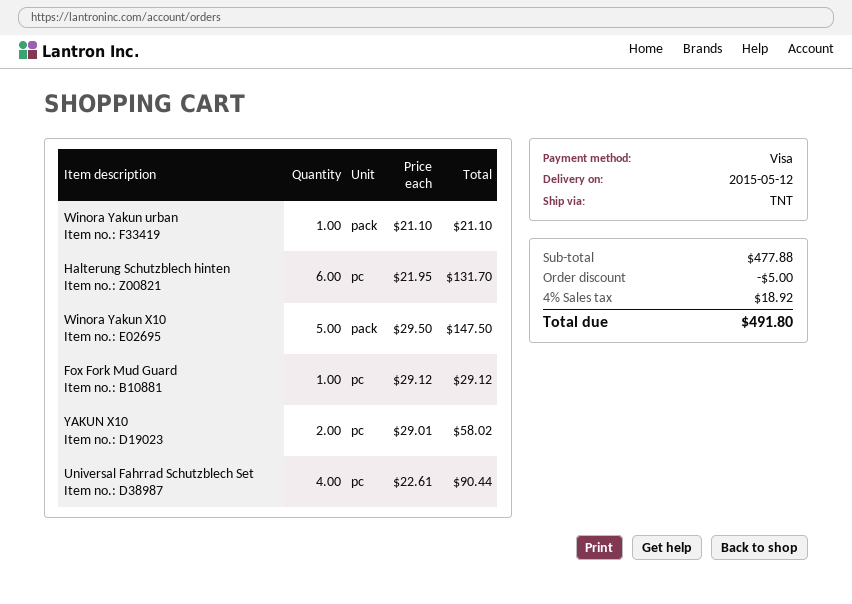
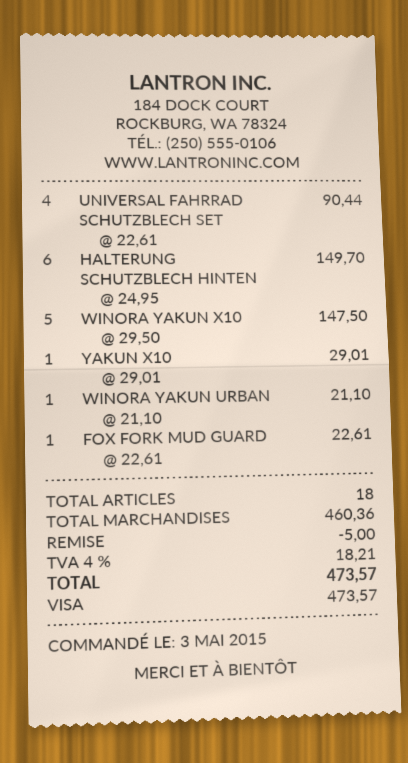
Halterung Schutzblech hinten: 6 x 21.95 = 131.70 -> 6 x 24.95 = 149.70
Fox Fork Mud Guard: 1 x 29.12 = 29.12 -> 1 x 22.61 = 22.61
YAKUN X10: 2 x 29.01 = 58.02 -> 1 x 29.01 = 29.01
subtotal: 477.88 -> 460.36
tax: 4% = 18.92 -> 4% = 18.21
total: 491.80 -> 473.57

